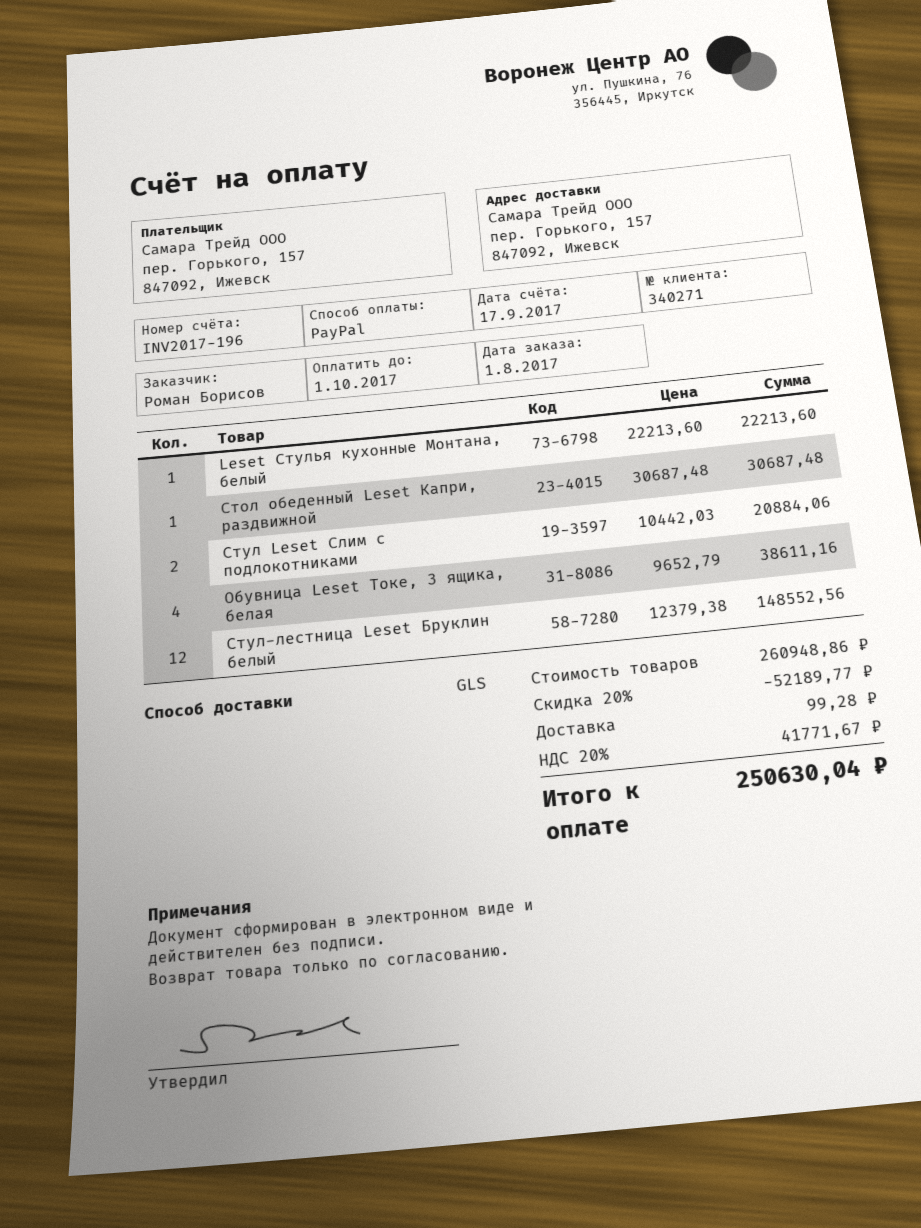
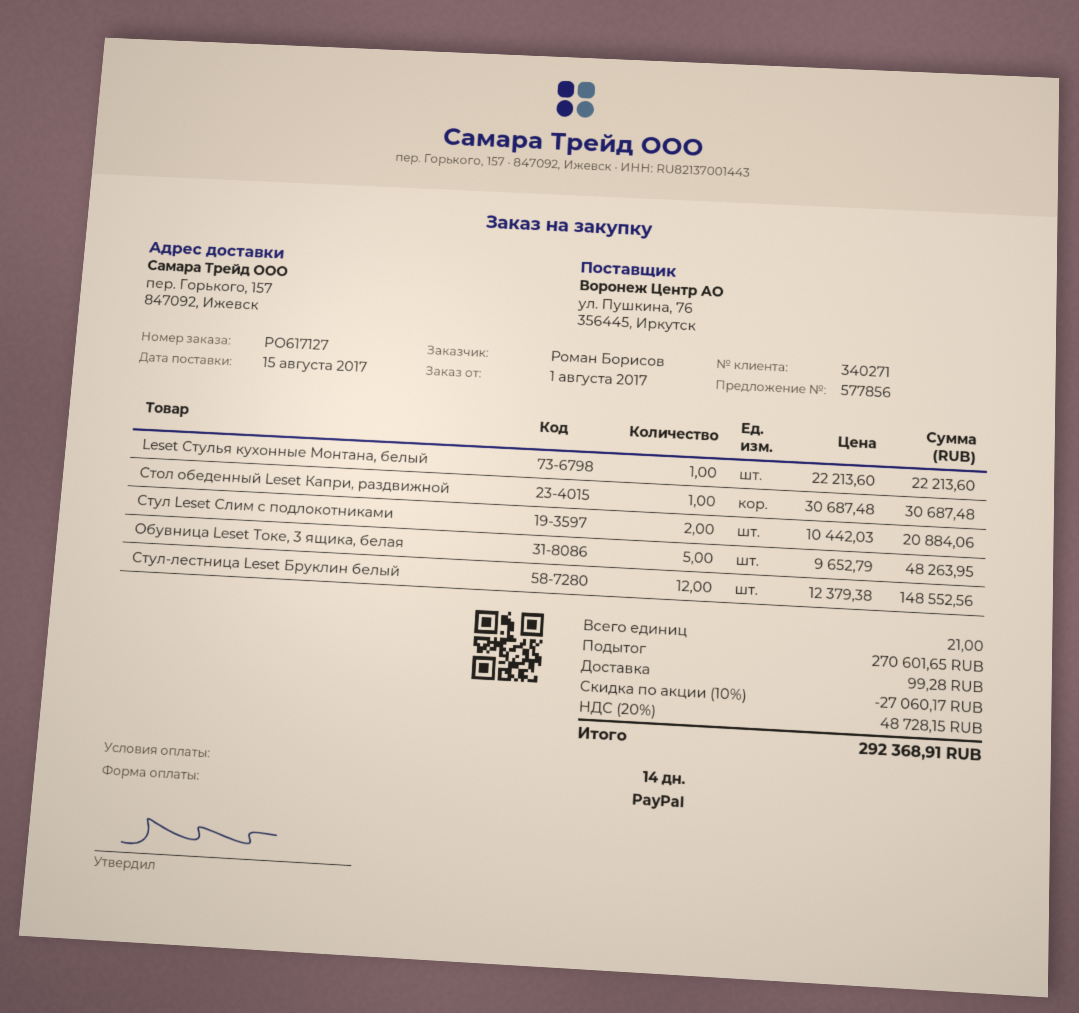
Обувница Leset Токе, 3 ящика, белая: 4 x 9652.79 = 38611.16 -> 5 x 9652.79 = 48263.95
subtotal: 260948.86 -> 270601.65
discount: 20% = 52189.77 -> 10% = 27060.17
tax: 20% = 41771.67 -> 20% = 48728.15
total: 250630.04 -> 292368.91

